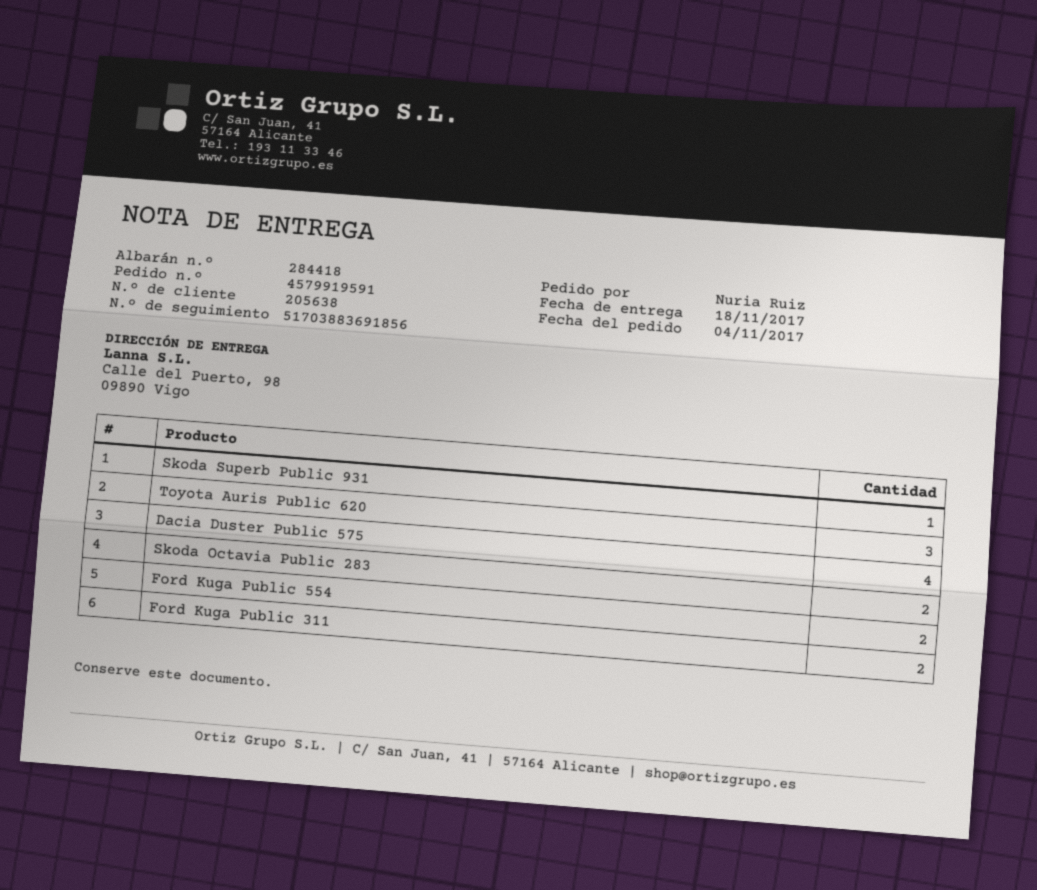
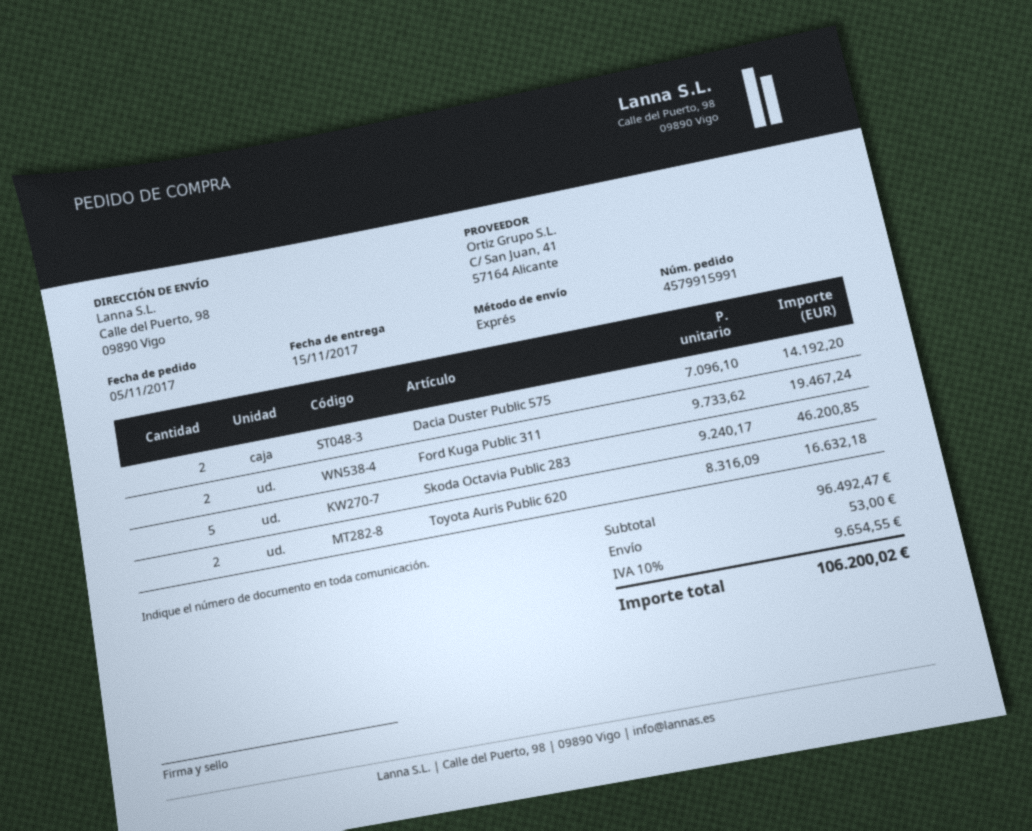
order number: 4579919591 -> 4579915991
order date: 2017-11-04 -> 2017-11-05
delivery date: 2017-11-18 -> 2017-11-15
Skoda Superb Public 931: 1 -> none
Toyota Auris Public 620: 3 -> 2
Dacia Duster Public 575: 4 -> 2
Skoda Octavia Public 283: 2 -> 5
Ford Kuga Public 554: 2 -> none

